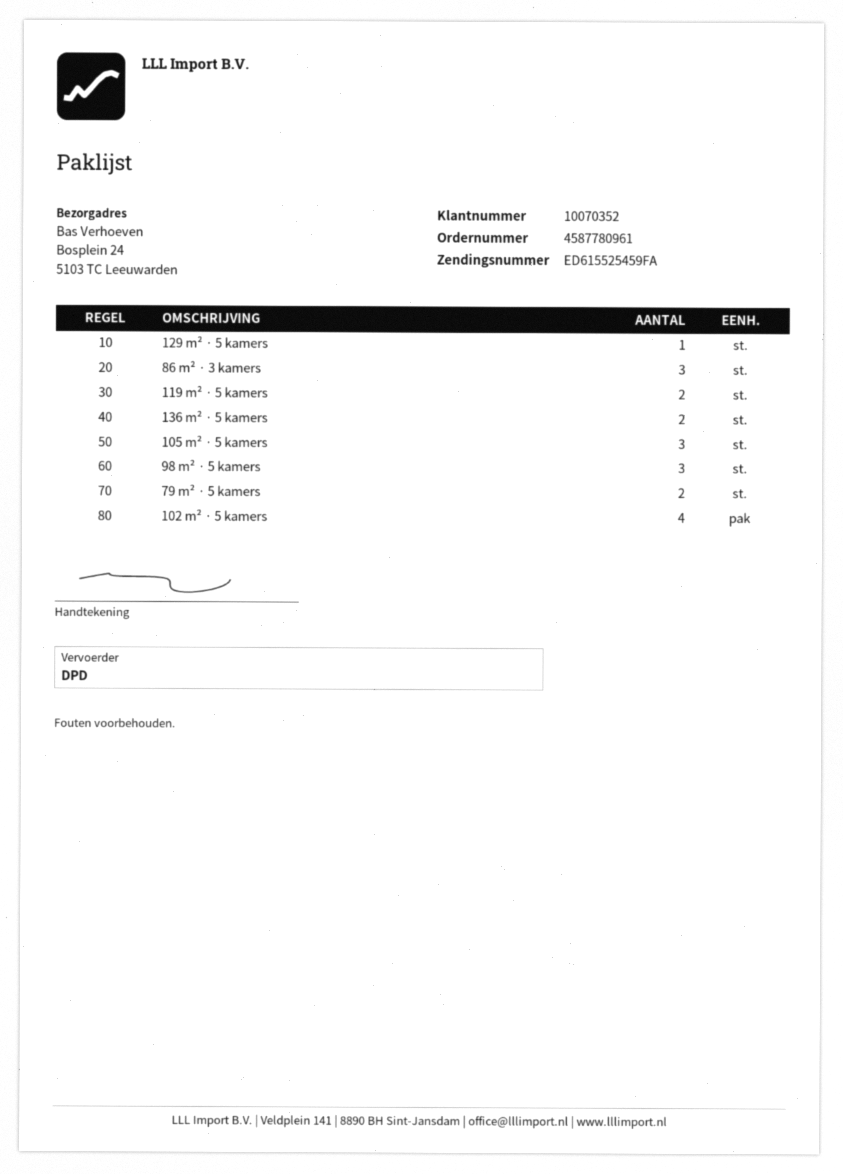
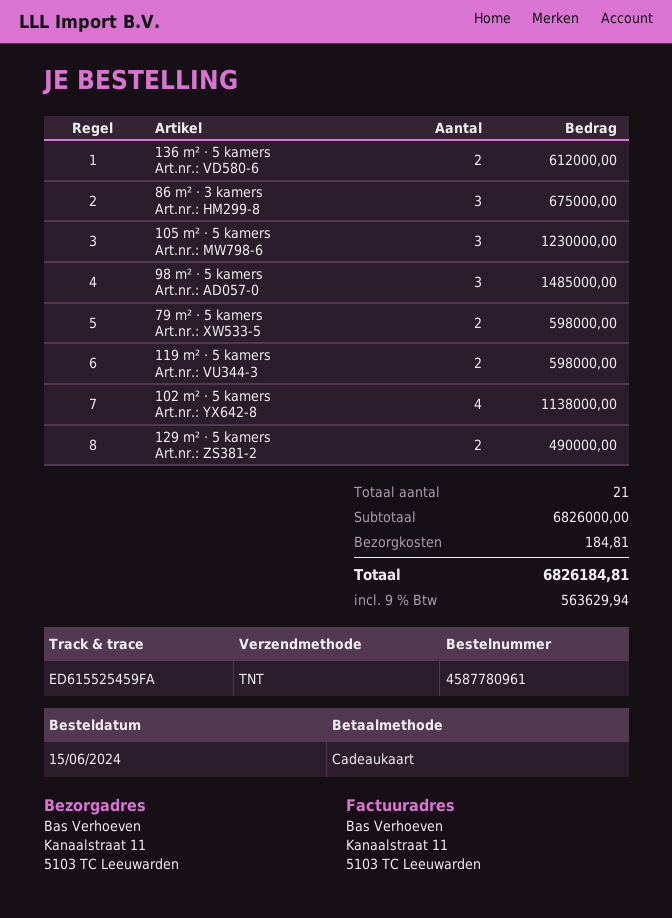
shipping method: DPD -> TNT
ship to: Bosplein 24, 5103 TC Leeuwarden -> Kanaalstraat 11, 5103 TC Leeuwarden
129 m² · 5 kamers: 1 -> 2

